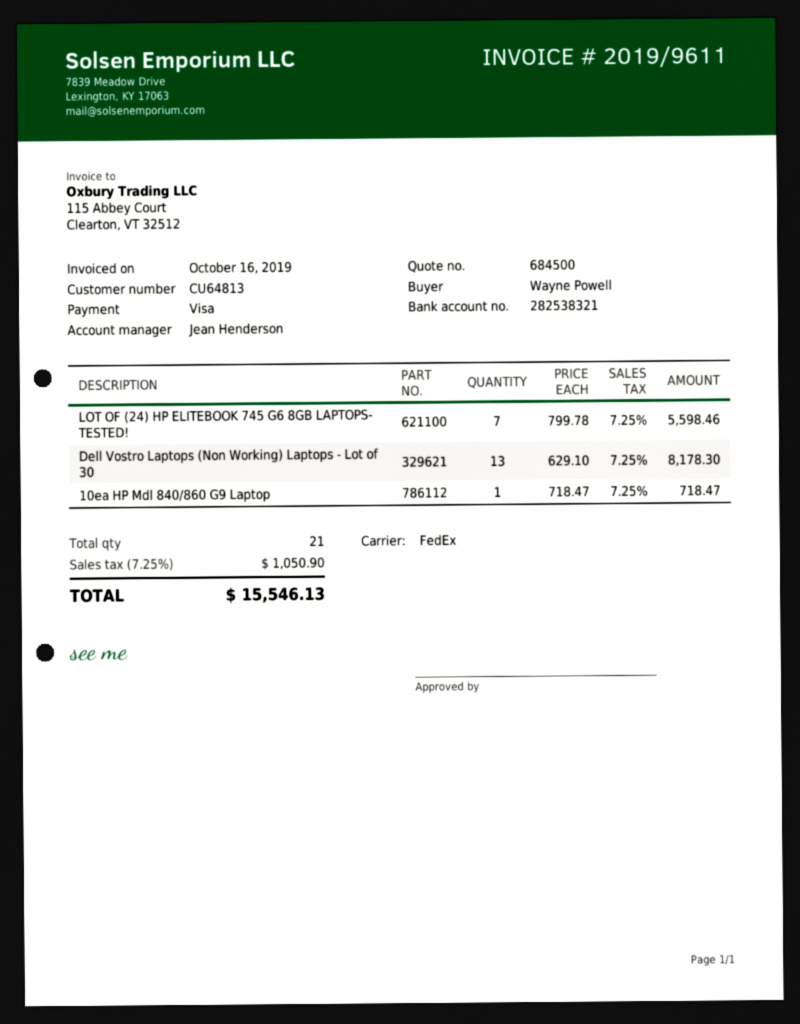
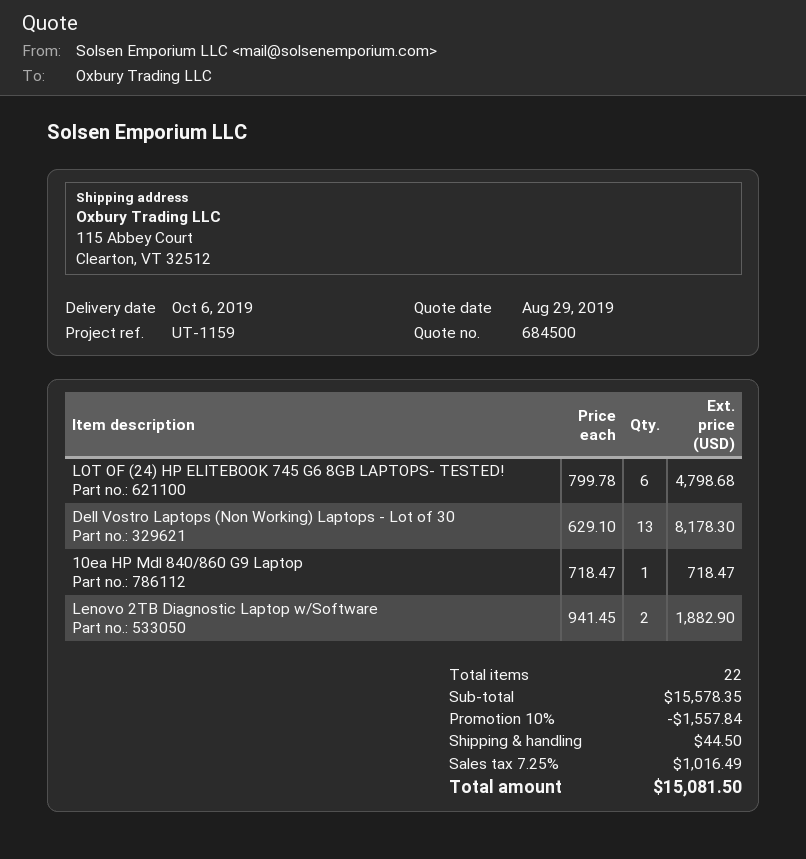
LOT OF (24) HP ELITEBOOK 745 G6 8GB LAPTOPS- TESTED!: 7 x 799.78 = 5598.46 -> 6 x 799.78 = 4798.68
Lenovo 2TB Diagnostic Laptop w/Software: none -> 2 x 941.45 = 1882.90
total quantity: 21 -> 22
discount: none -> 10% = 1557.84
shipping: none -> 44.50
tax: 7.25% = 1050.90 -> 7.25% = 1016.49
total: 15546.13 -> 15081.50

